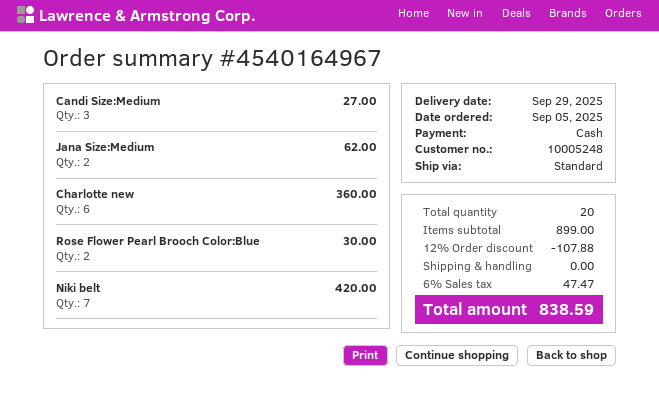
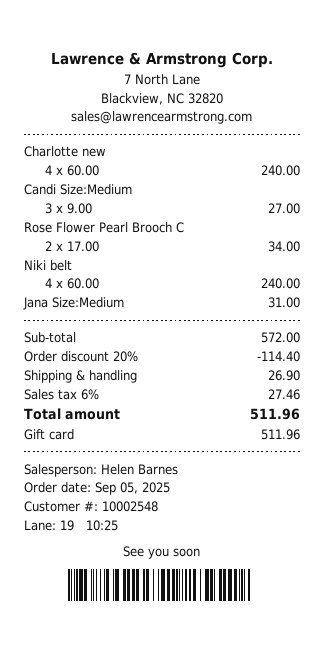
customer number: 10005248 -> 10002548
payment method: cash -> gift card
Jana Size:Medium: 2 for 62.00 -> 1 for 31.00
Charlotte new: 6 for 360.00 -> 4 for 240.00
Rose Flower Pearl Brooch Color:Blue: 2 for 30.00 -> 2 for 34.00
Niki belt: 7 for 420.00 -> 4 for 240.00
subtotal: 899.00 -> 572.00
discount: 12% = 107.88 -> 20% = 114.40
shipping: 0.00 -> 26.90
tax: 6% = 47.47 -> 6% = 27.46
total: 838.59 -> 511.96

